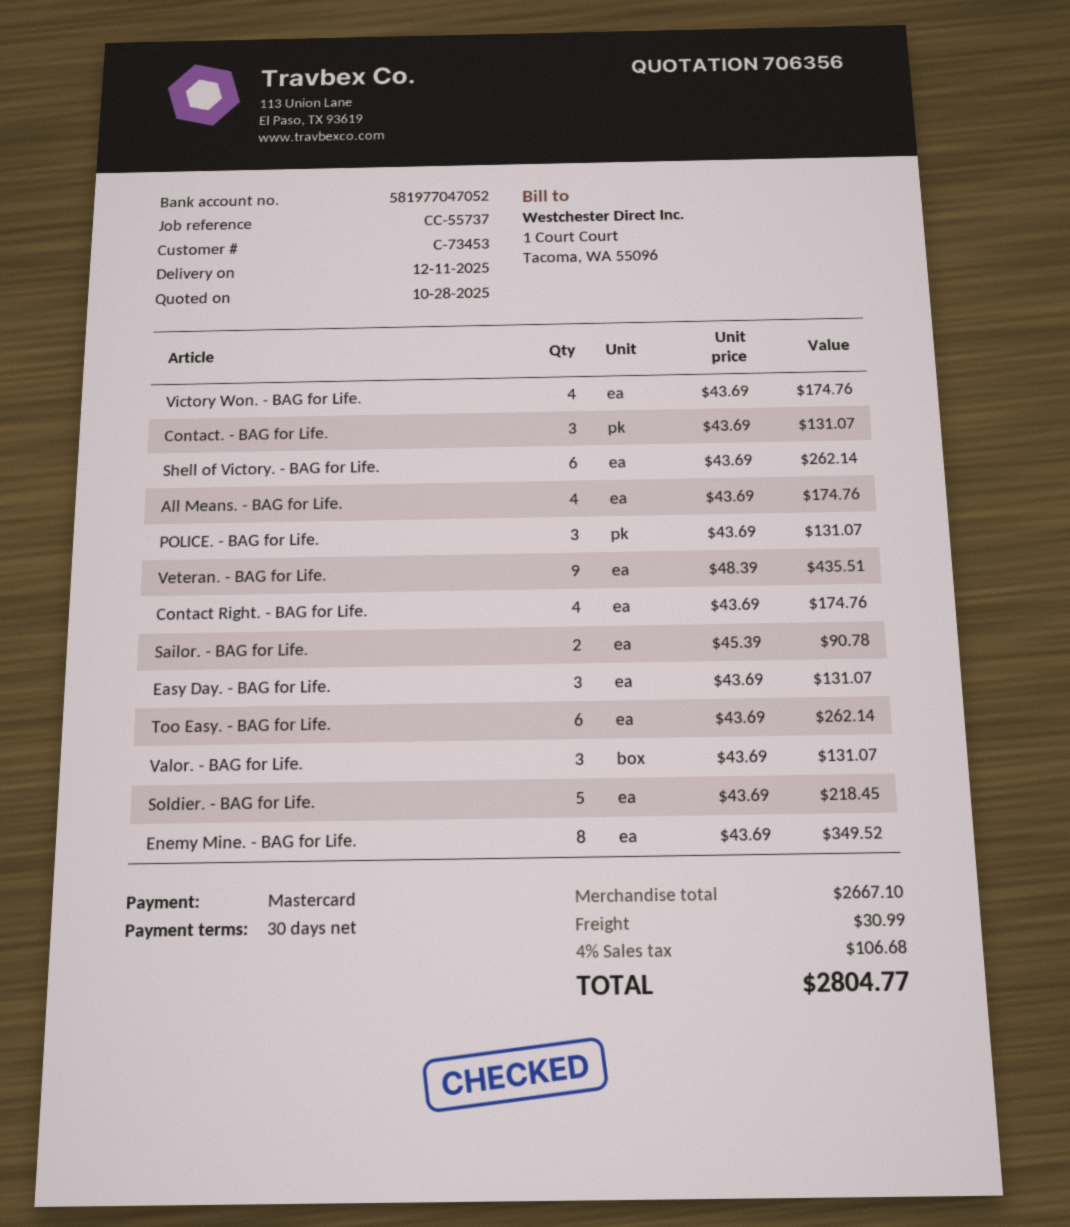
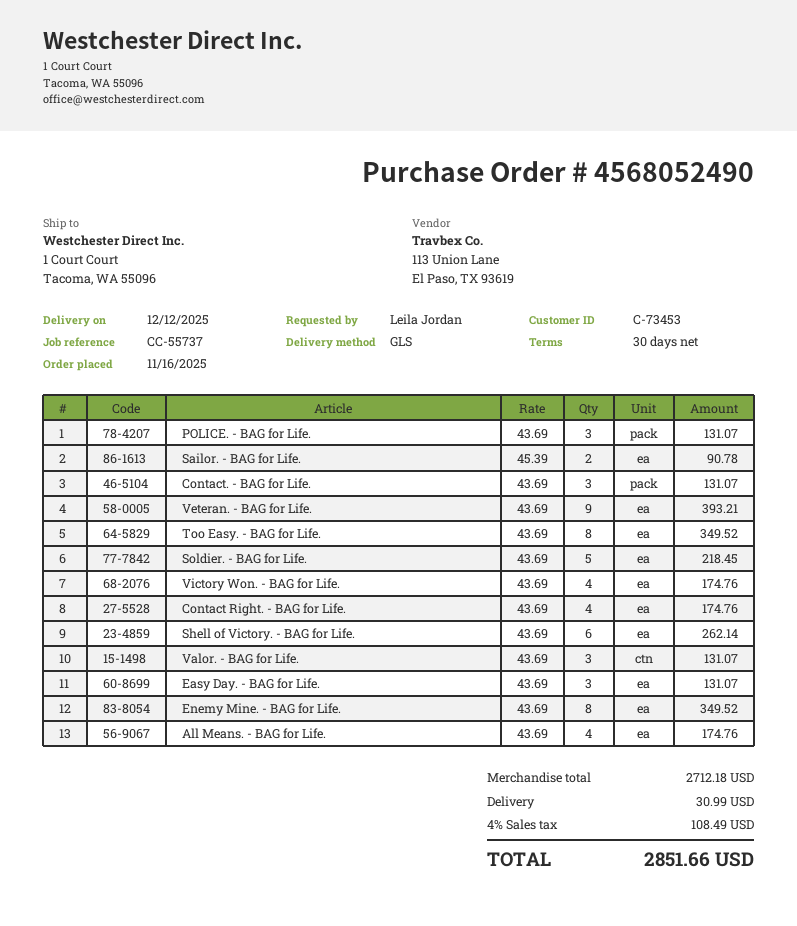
delivery date: 2025-12-11 -> 2025-12-12
Veteran. - BAG for Life.: 9 x 48.39 = 435.51 -> 9 x 43.69 = 393.21
Too Easy. - BAG for Life.: 6 x 43.69 = 262.14 -> 8 x 43.69 = 349.52
subtotal: 2667.10 -> 2712.18
tax: 4% = 106.68 -> 4% = 108.49
total: 2804.77 -> 2851.66

